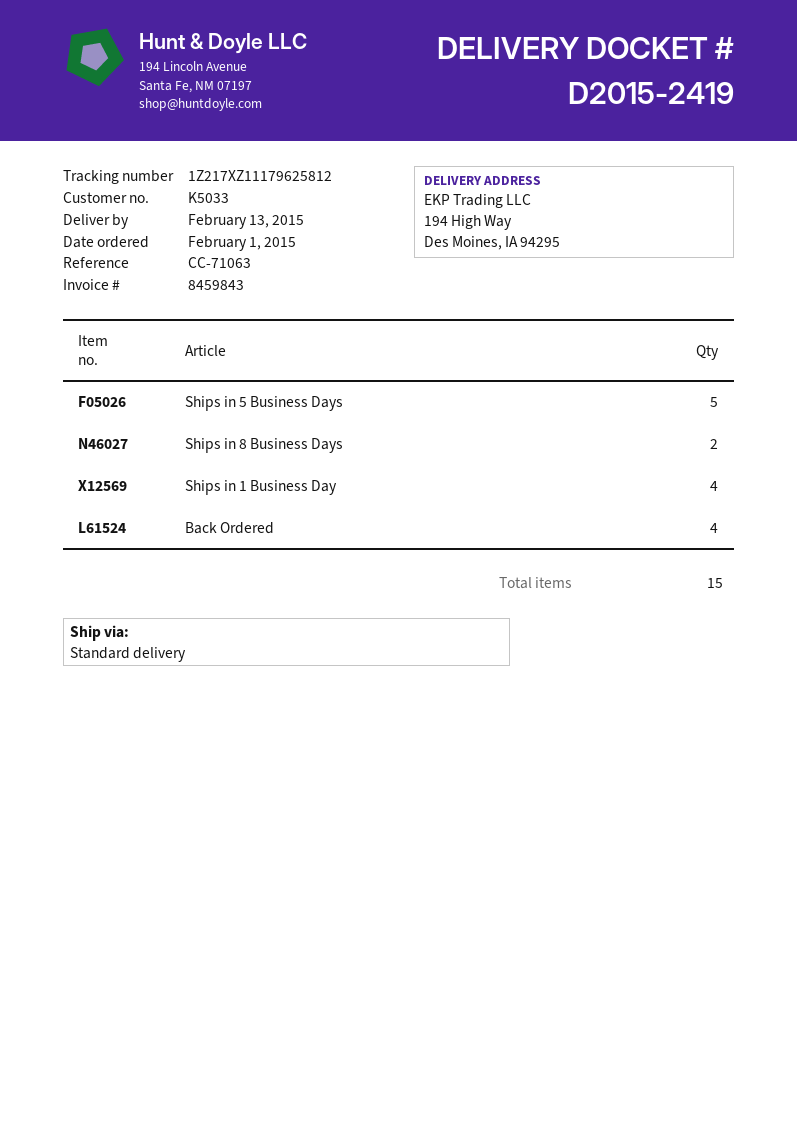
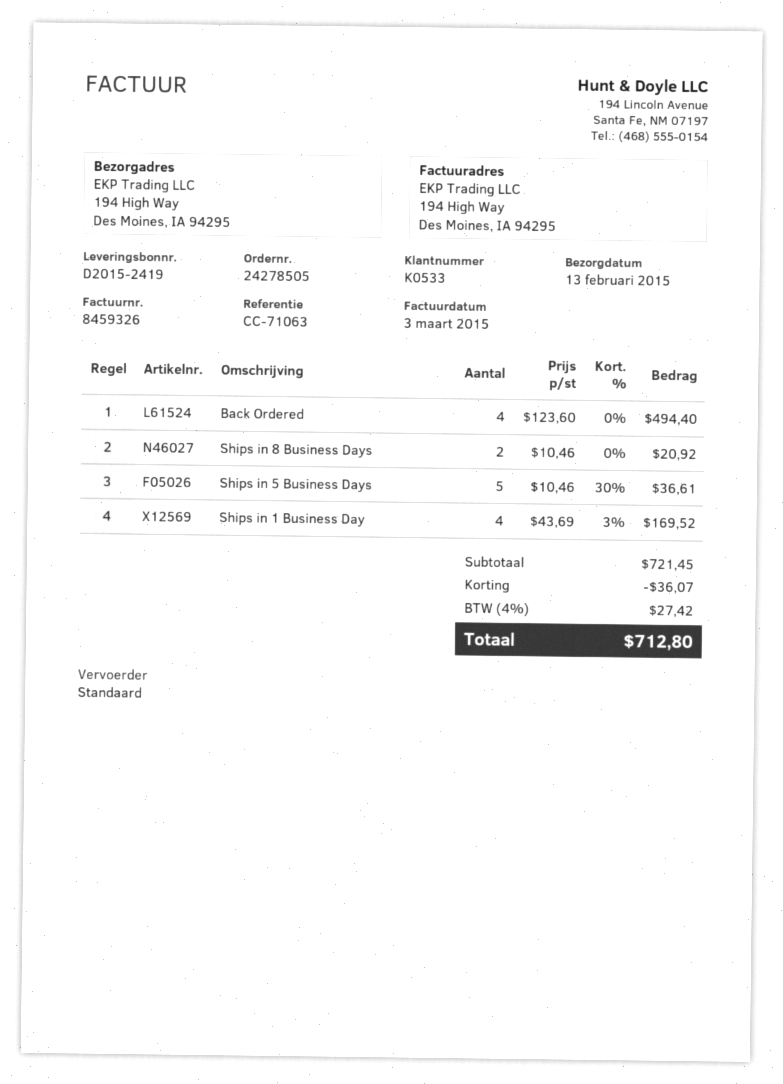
invoice number: 8459843 -> 8459326
customer number: K5033 -> K0533

